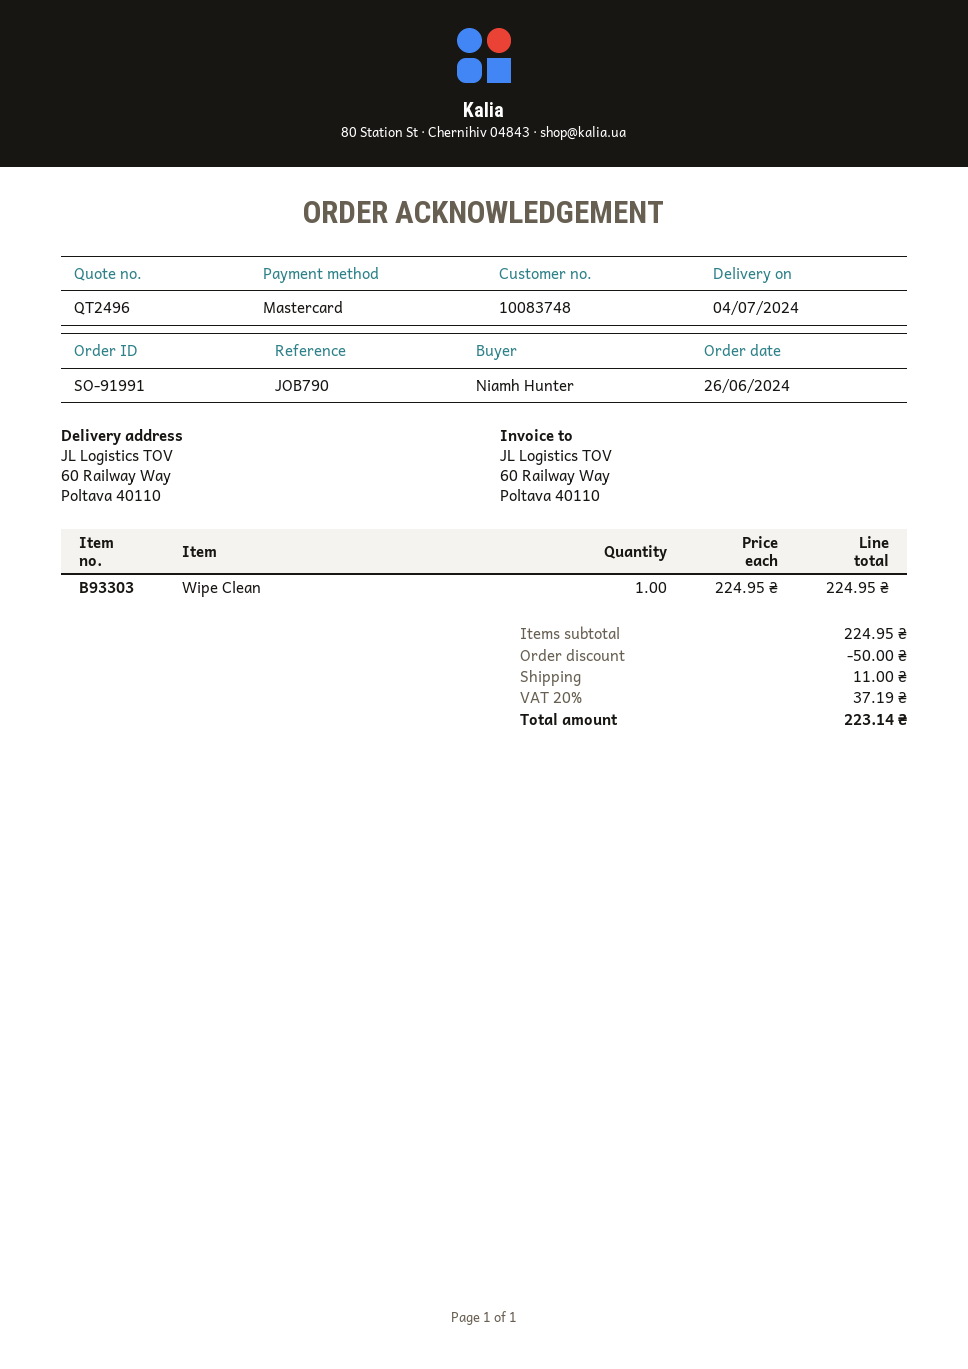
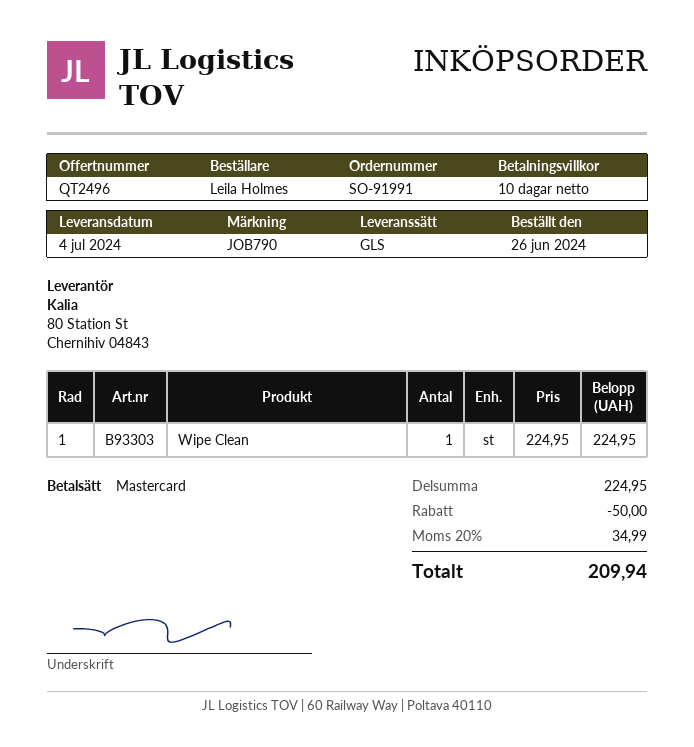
ordered by: Niamh Hunter -> Leila Holmes
shipping: 11.00 -> none
tax: 20% = 37.19 -> 20% = 34.99
total: 223.14 -> 209.94

